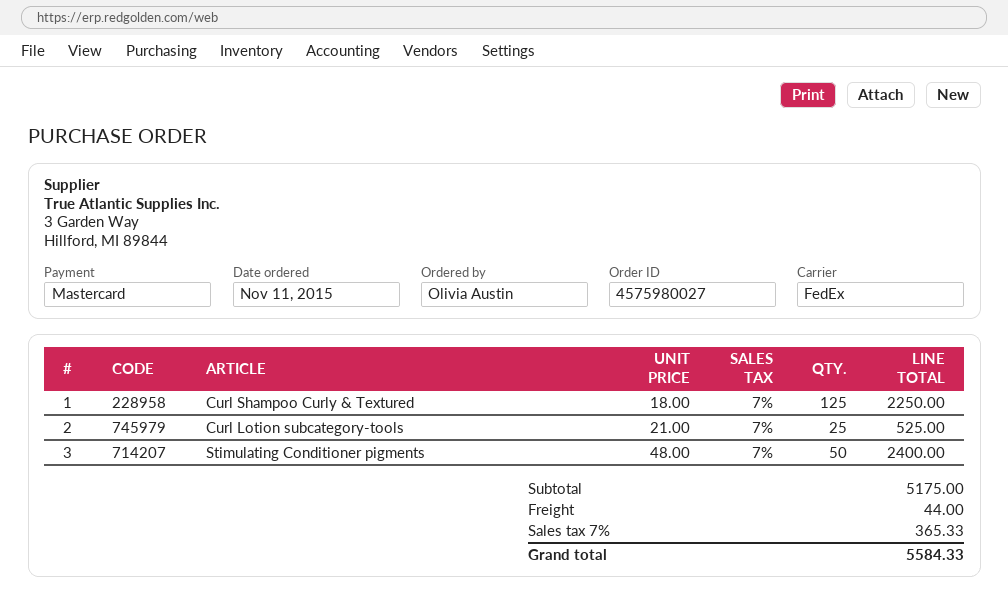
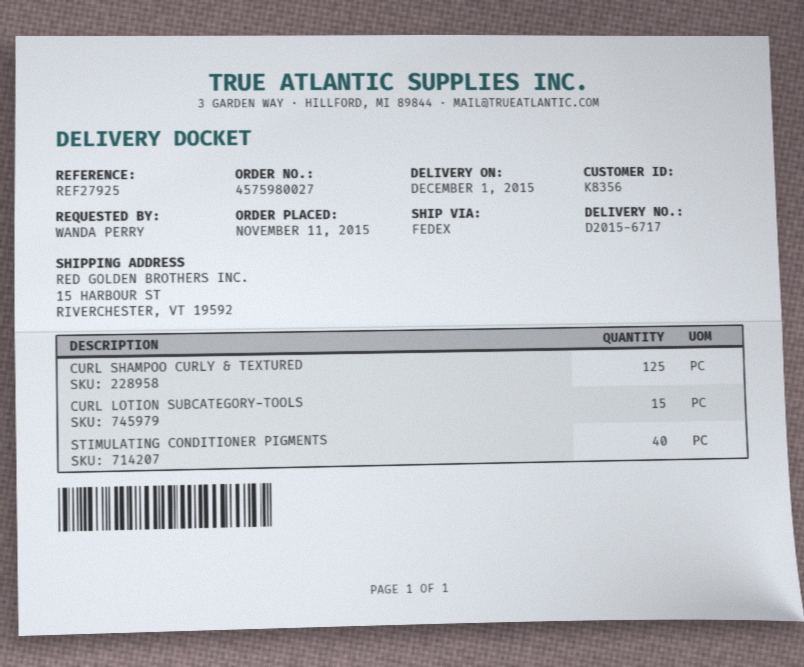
ordered by: Olivia Austin -> WANDA PERRY
Curl Lotion subcategory-tools: 25 -> 15
Stimulating Conditioner pigments: 50 -> 40

